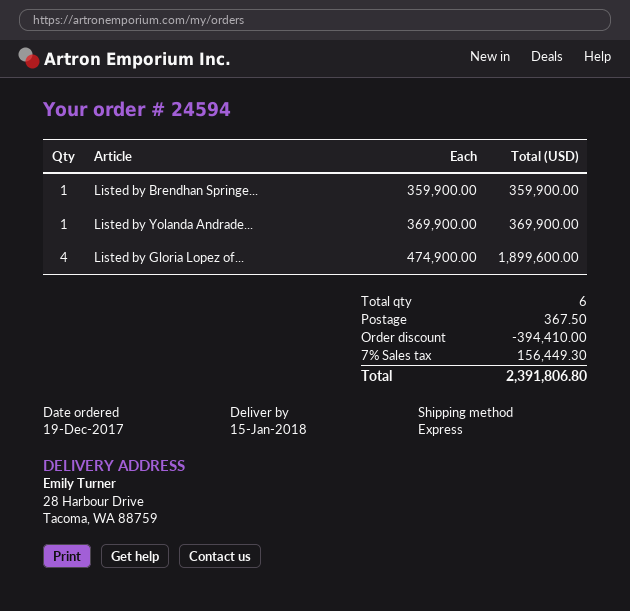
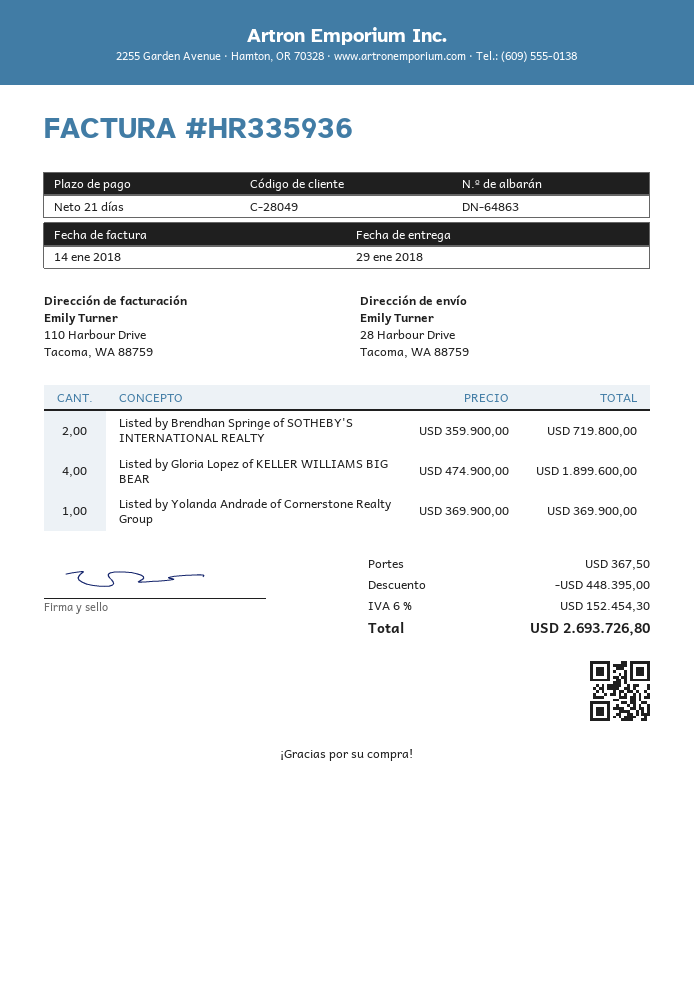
delivery date: 2018-01-15 -> 2018-01-29
Listed by Brendhan Springe...: 1 x 359900.00 = 359900.00 -> 2 x 359900.00 = 719800.00
discount: 394410.00 -> 448395.00
tax: 7% = 156449.30 -> 6% = 152454.30
total: 2391806.80 -> 2693726.80

